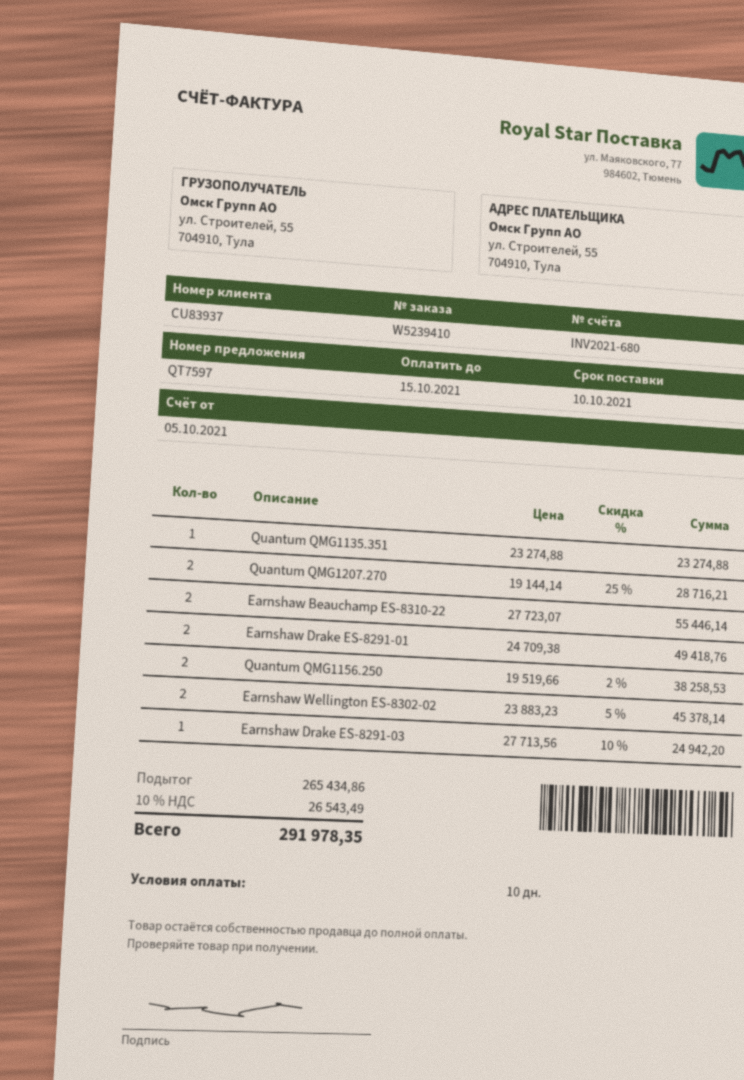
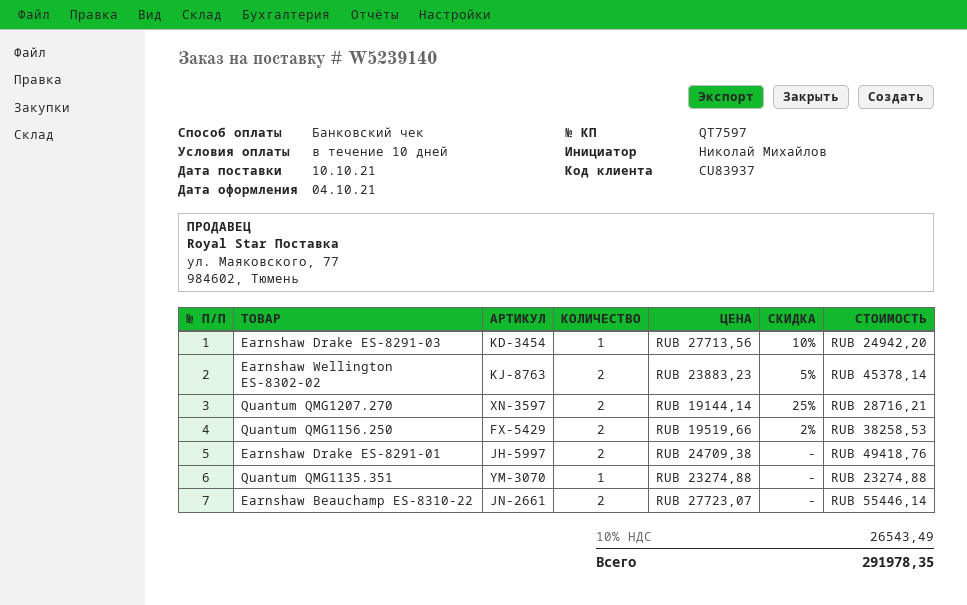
order number: W5239410 -> W5239140

